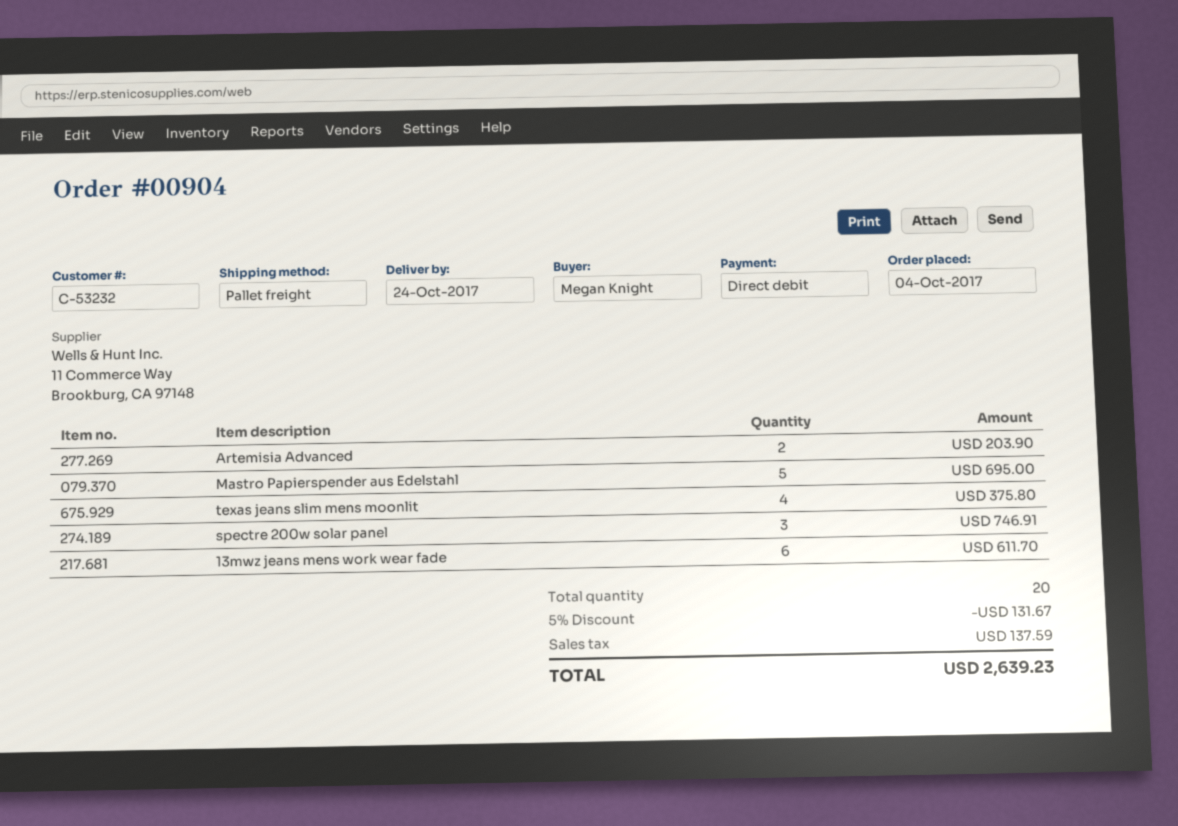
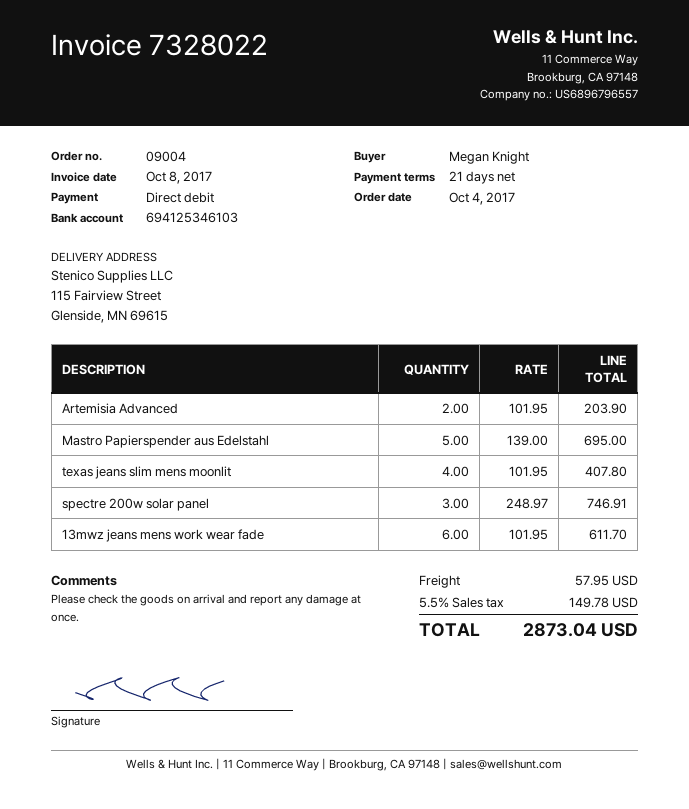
order number: 00904 -> 09004
texas jeans slim mens moonlit: 4 for 375.80 -> 4 for 407.80
discount: 5% = 131.67 -> none
shipping: none -> 57.95
tax: 137.59 -> 149.78
total: 2639.23 -> 2873.04

